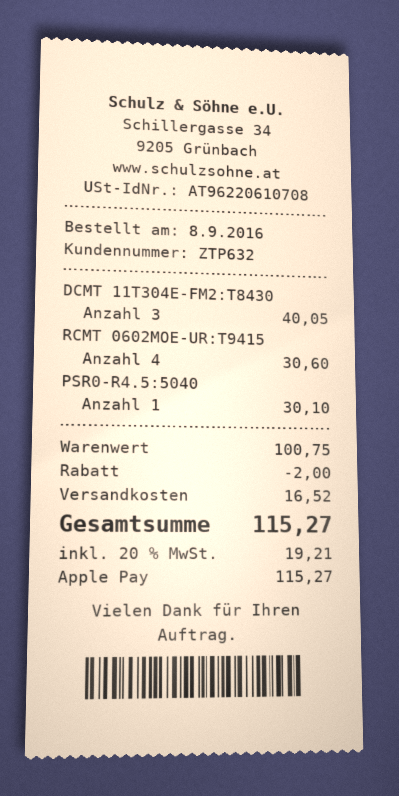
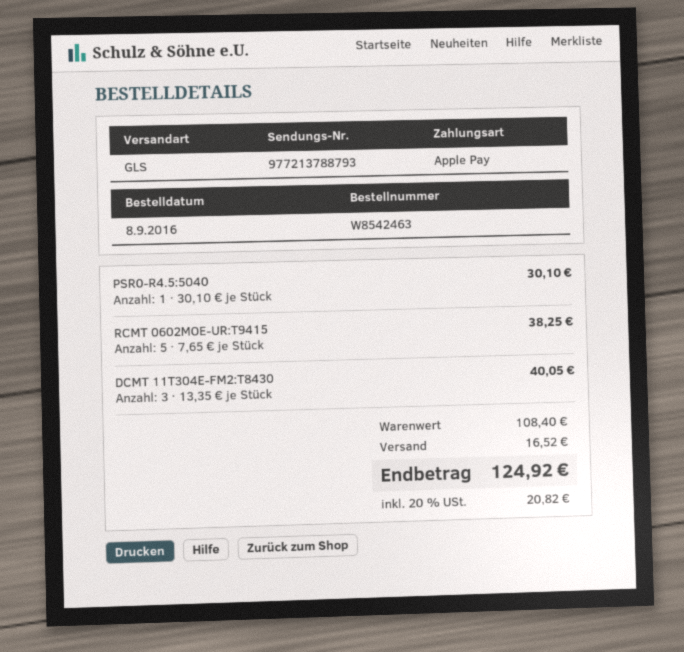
RCMT 0602MOE-UR:T9415: 4 for 30.60 -> 5 for 38.25
subtotal: 100.75 -> 108.40
discount: 2.00 -> none
tax: 20% = 19.21 -> 20% = 20.82
total: 115.27 -> 124.92

